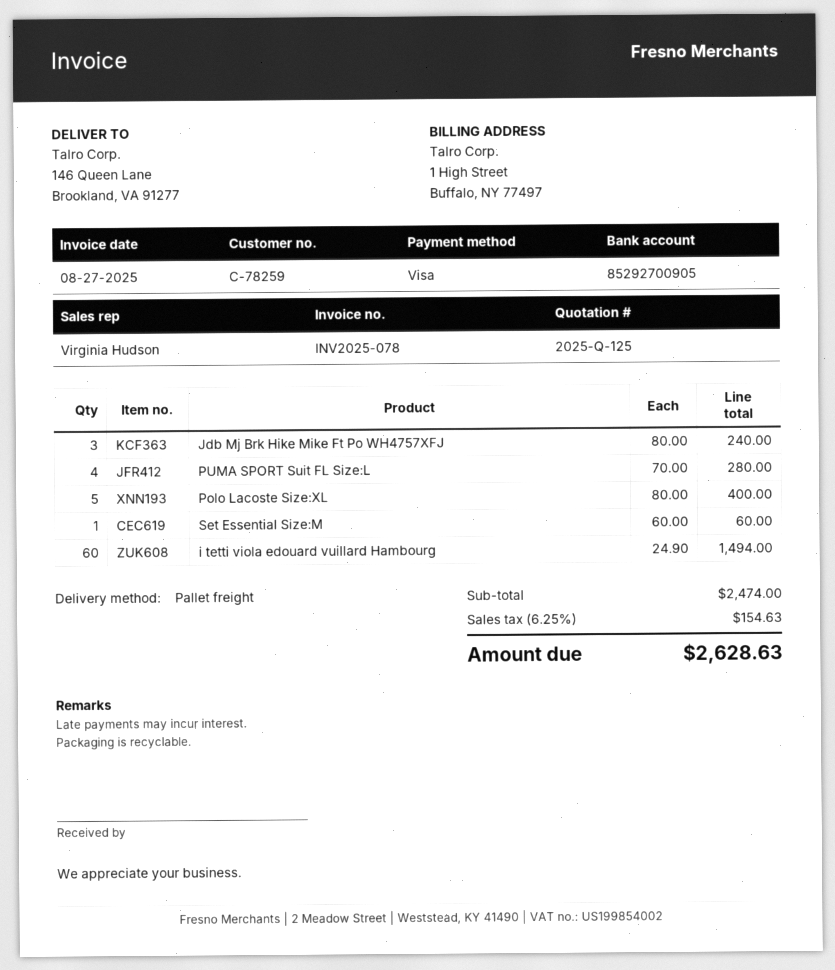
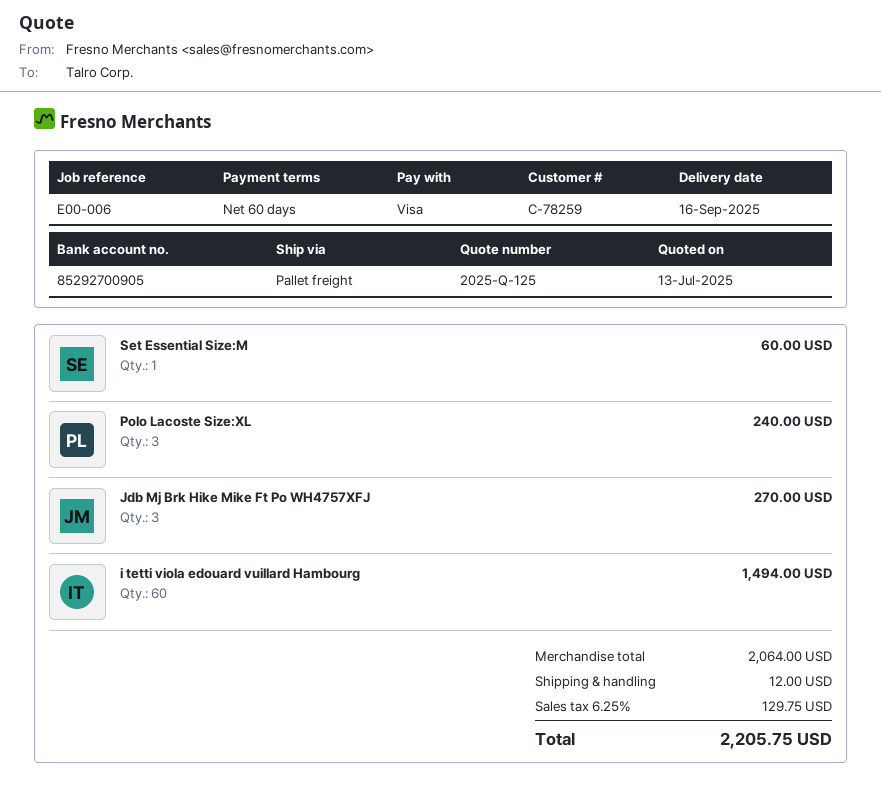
Jdb Mj Brk Hike Mike Ft Po WH4757XFJ: 3 for 240.00 -> 3 for 270.00
PUMA SPORT Suit FL Size:L: 4 for 280.00 -> none
Polo Lacoste Size:XL: 5 for 400.00 -> 3 for 240.00
subtotal: 2474.00 -> 2064.00
shipping: none -> 12.00
tax: 6.25% = 154.63 -> 6.25% = 129.75
total: 2628.63 -> 2205.75

